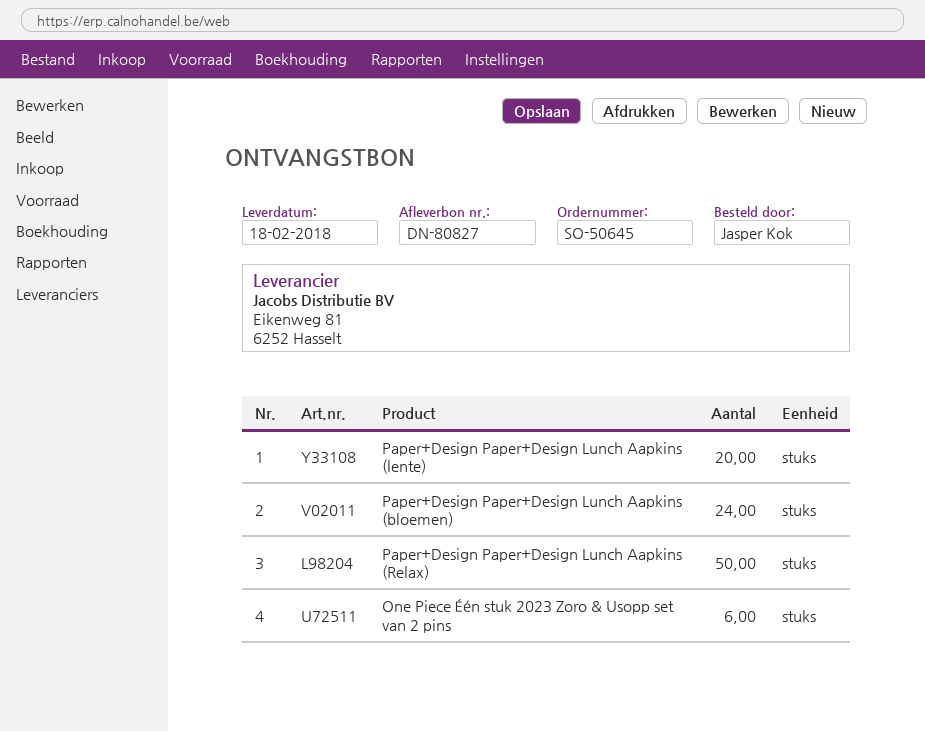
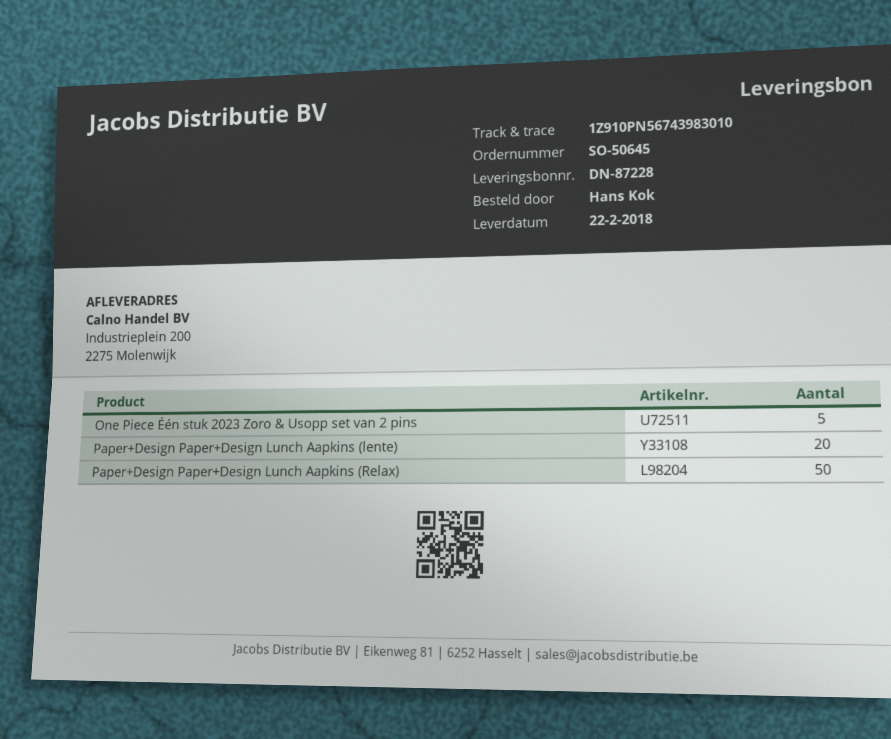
delivery note number: DN-80827 -> DN-87228
delivery date: 2018-02-18 -> 2018-02-22
ordered by: Jasper Kok -> Hans Kok
Paper+Design Paper+Design Lunch Aapkins (bloemen): 24 -> none
One Piece Één stuk 2023 Zoro & Usopp set van 2 pins: 6 -> 5

